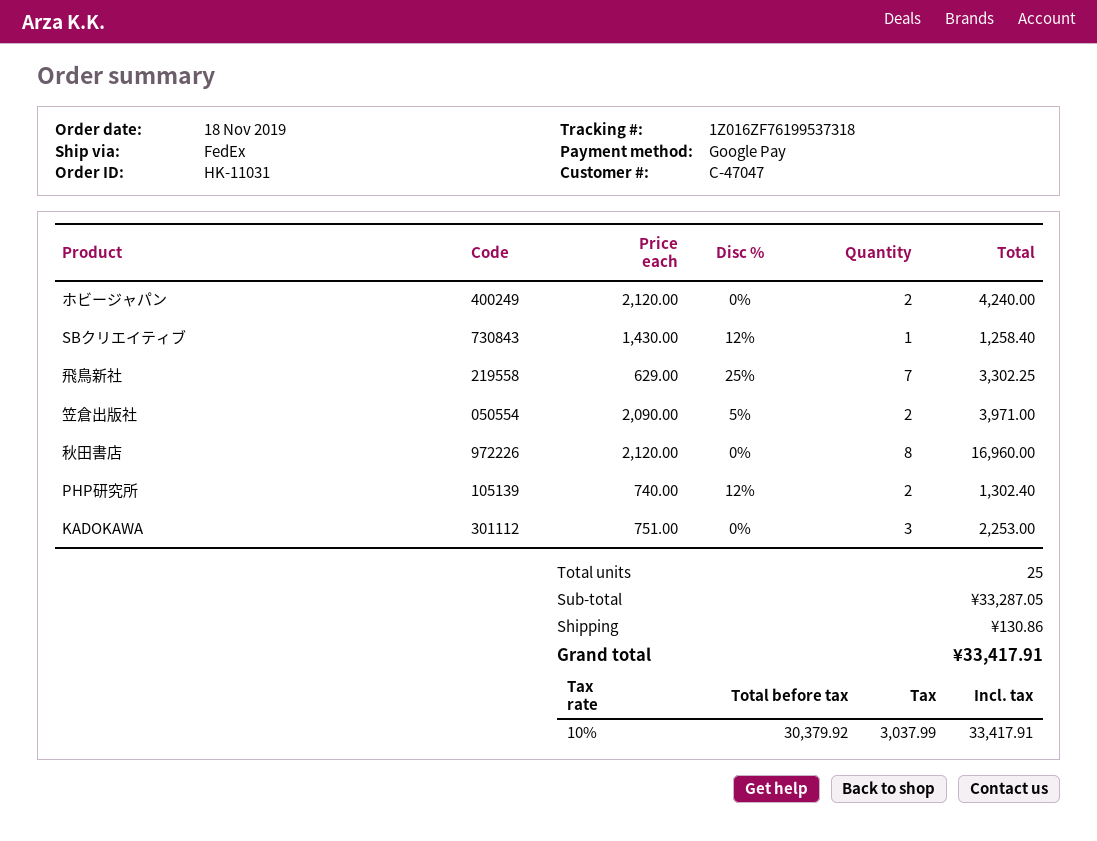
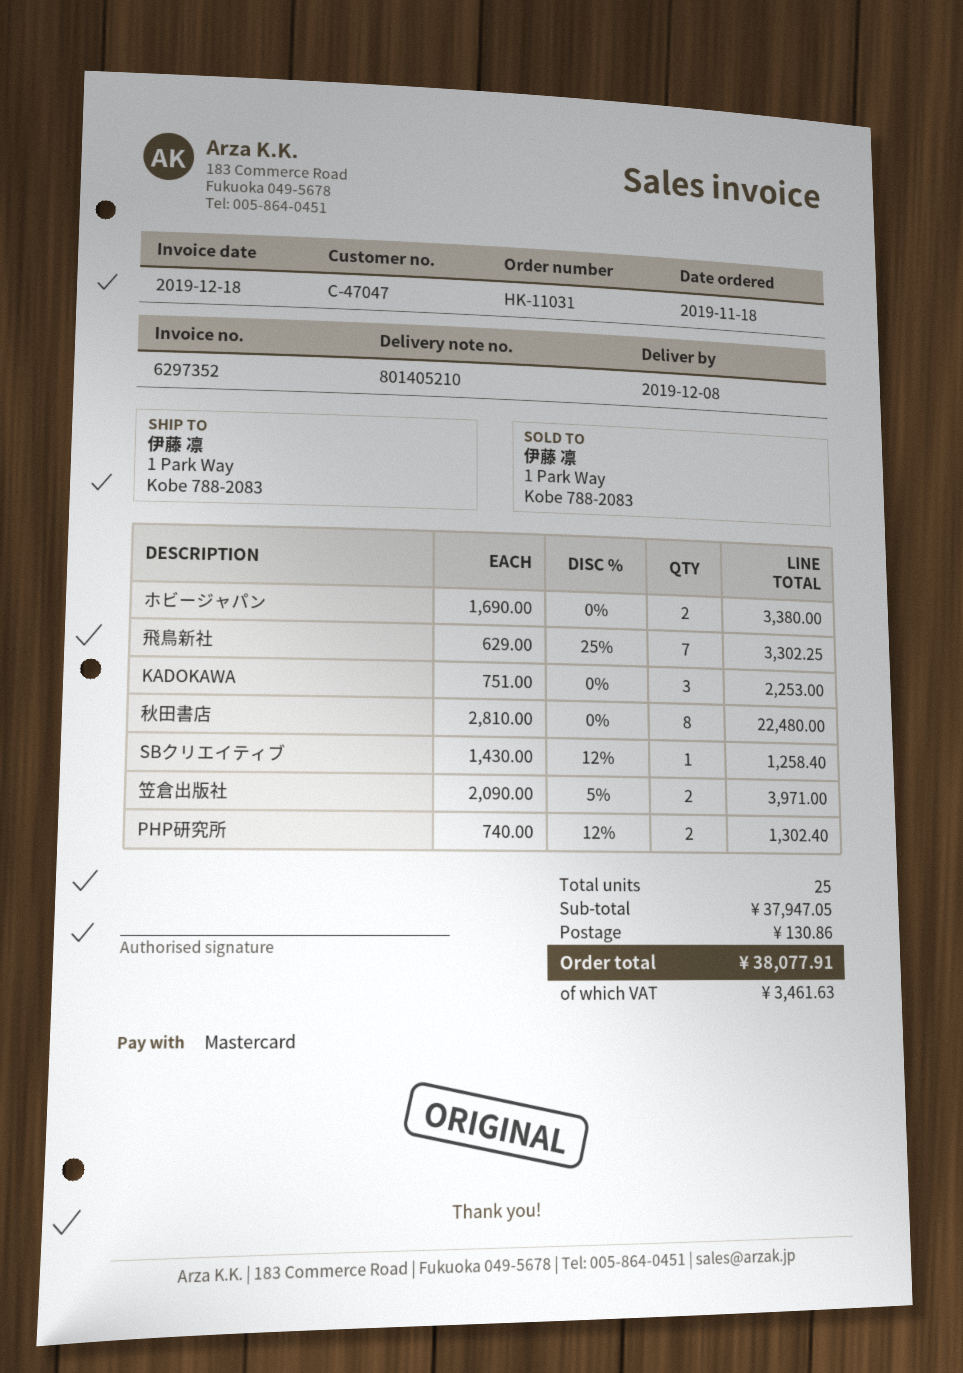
payment method: Google Pay -> Mastercard
ホビージャパン: 2 x 2120.00 = 4240.00 -> 2 x 1690.00 = 3380.00
秋田書店: 8 x 2120.00 = 16960.00 -> 8 x 2810.00 = 22480.00
subtotal: 33287.05 -> 37947.05
tax: 3037.99 -> 3461.63
total: 33417.91 -> 38077.91

